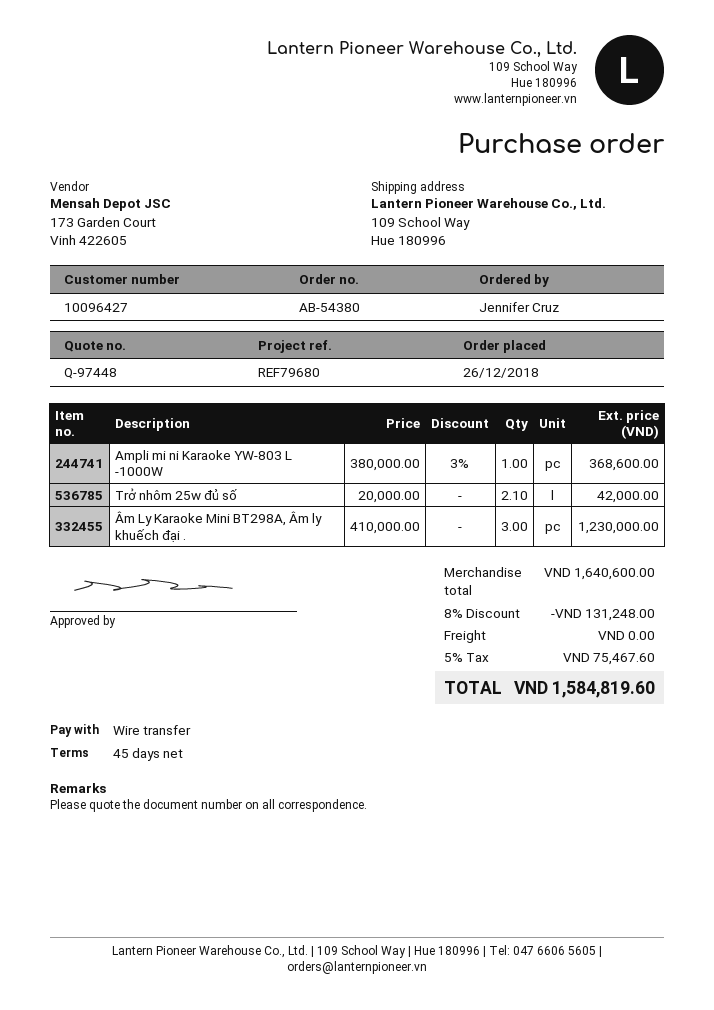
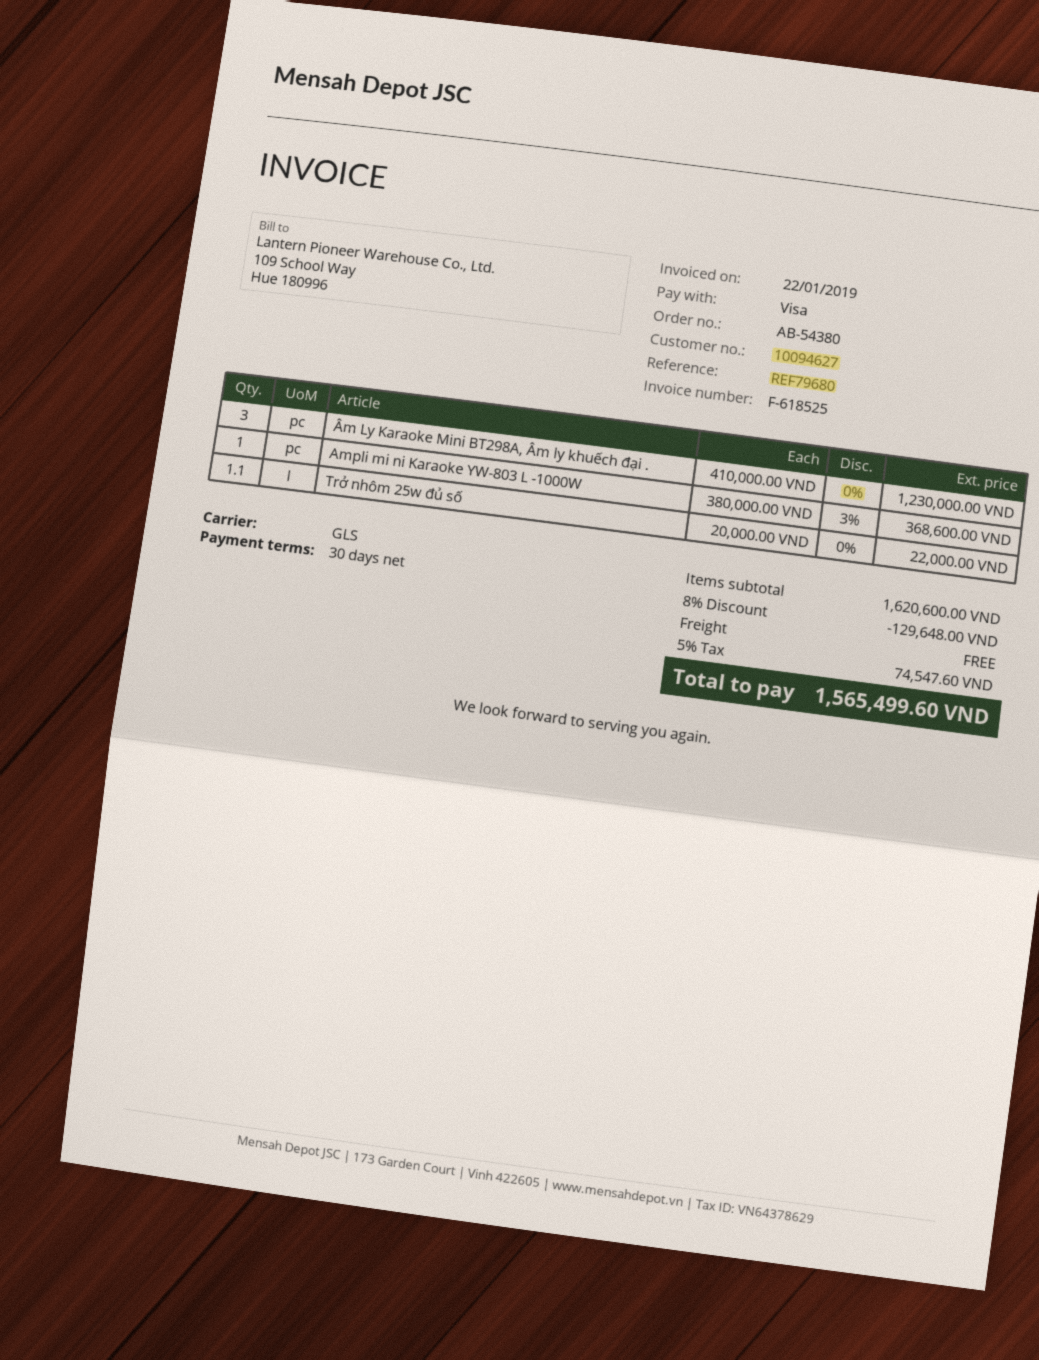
payment terms: 45 days -> 30 days
customer number: 10096427 -> 10094627
payment method: bank transfer -> Visa
Trở nhôm 25w đủ số: 2.1 x 20000.00 = 42000.00 -> 1.1 x 20000.00 = 22000.00
subtotal: 1640600.00 -> 1620600.00
discount: 8% = 131248.00 -> 8% = 129648.00
tax: 5% = 75467.60 -> 5% = 74547.60
total: 1584819.60 -> 1565499.60

